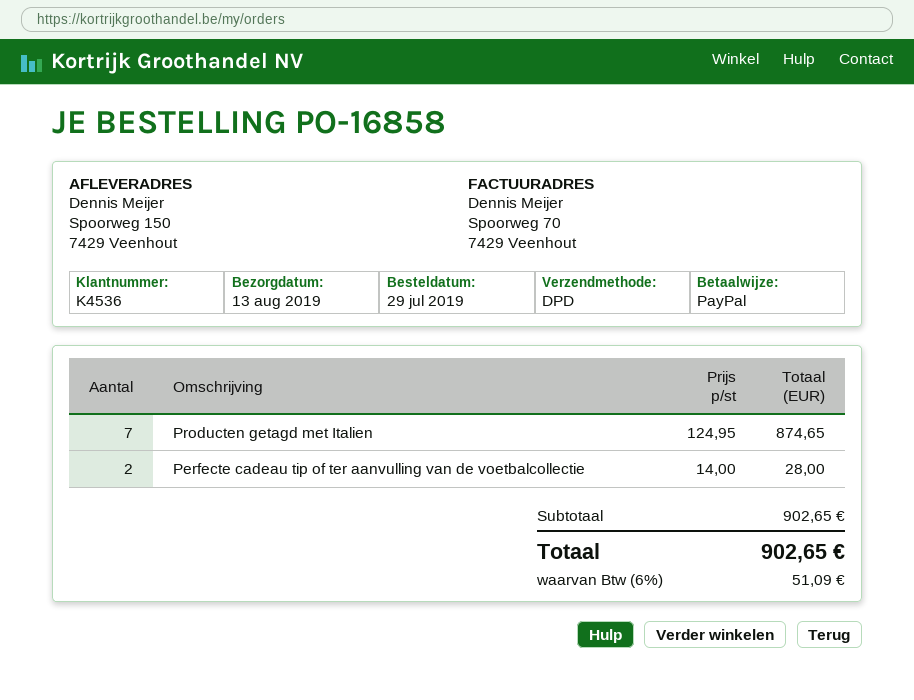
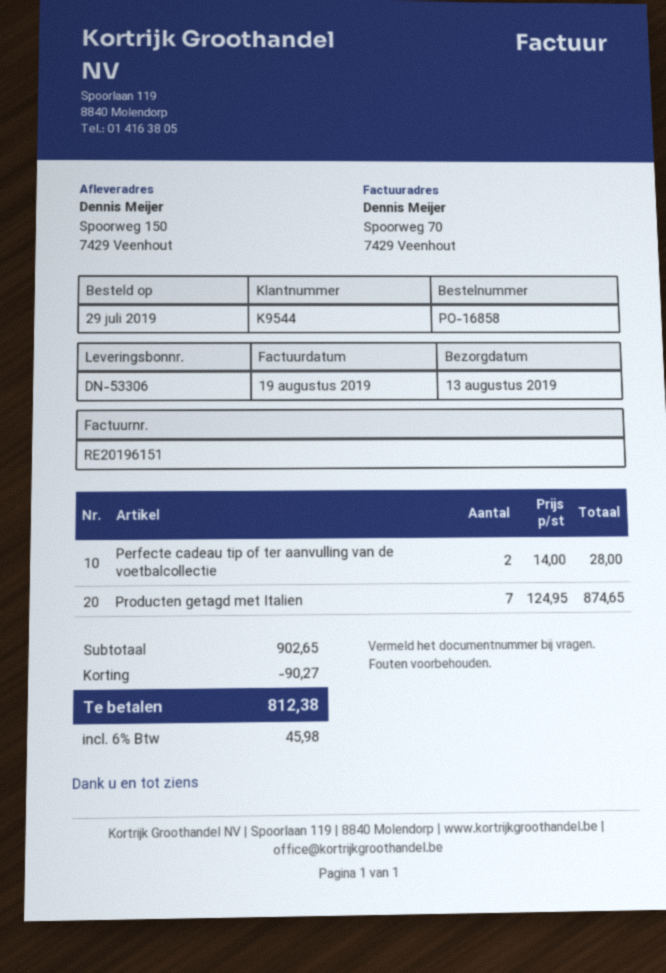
customer number: K4536 -> K9544
discount: none -> 90.27
tax: 6% = 51.09 -> 6% = 45.98
total: 902.65 -> 812.38

